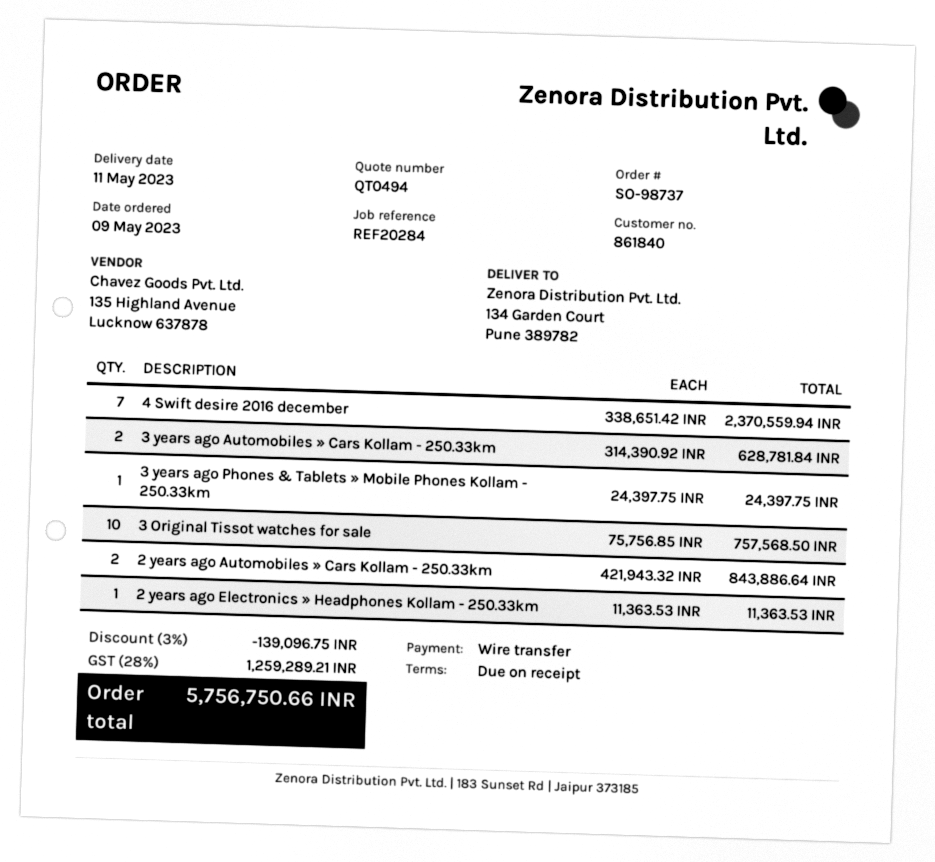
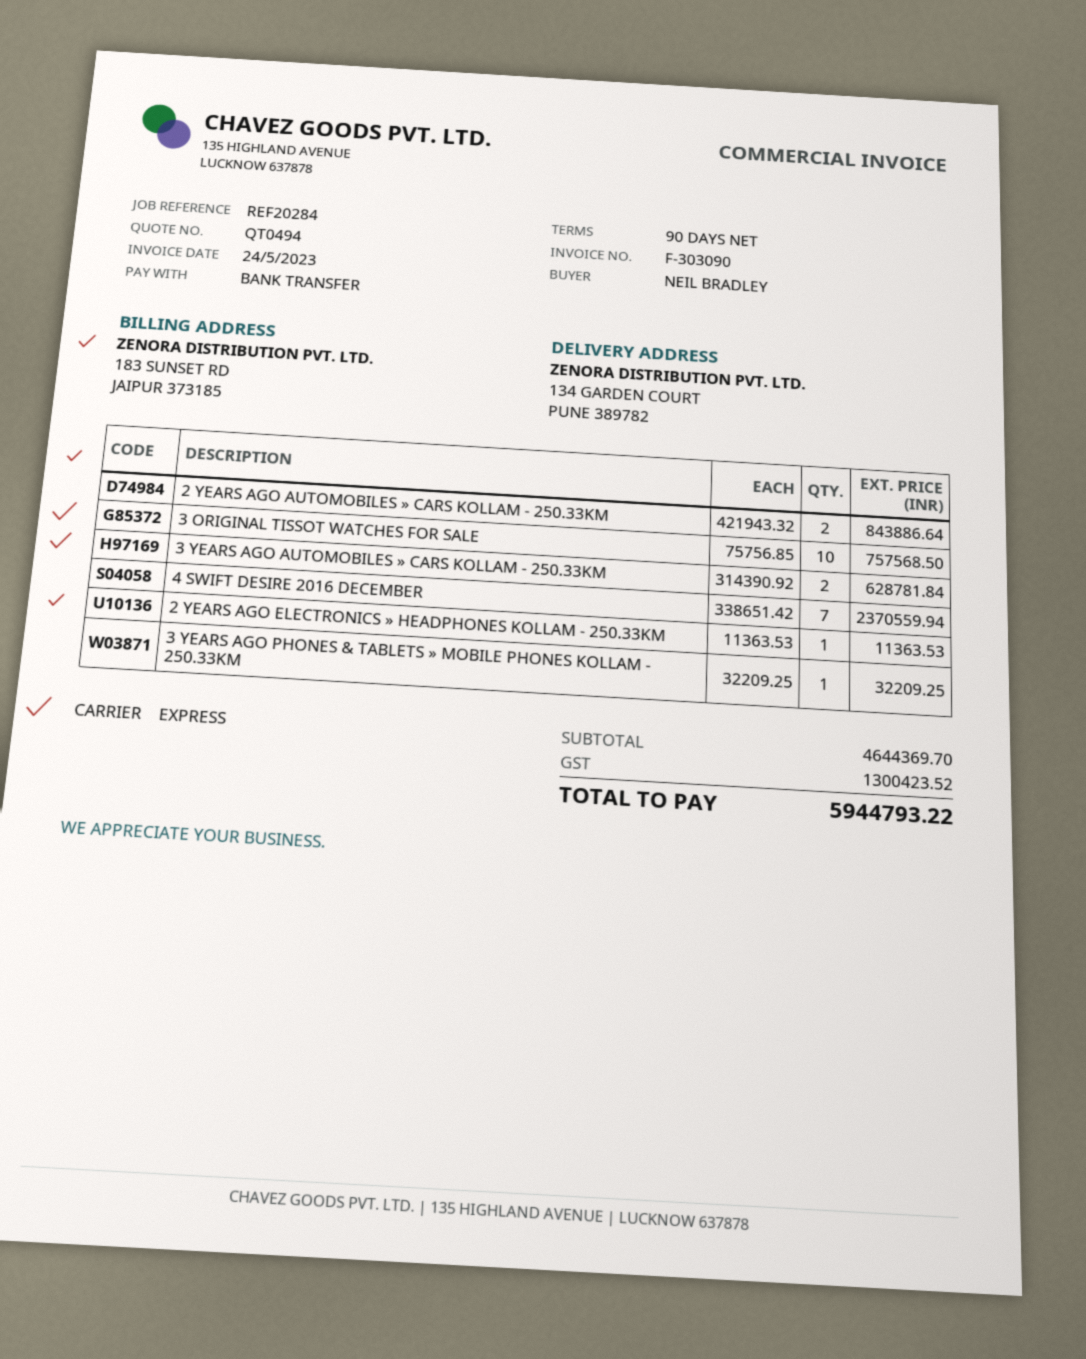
payment terms: on receipt -> 90 days
3 years ago Phones & Tablets » Mobile Phones Kollam - 250.33km: 1 x 24397.75 = 24397.75 -> 1 x 32209.25 = 32209.25
discount: 3% = 139096.75 -> none
tax: 1259289.21 -> 1300423.52
total: 5756750.66 -> 5944793.22

